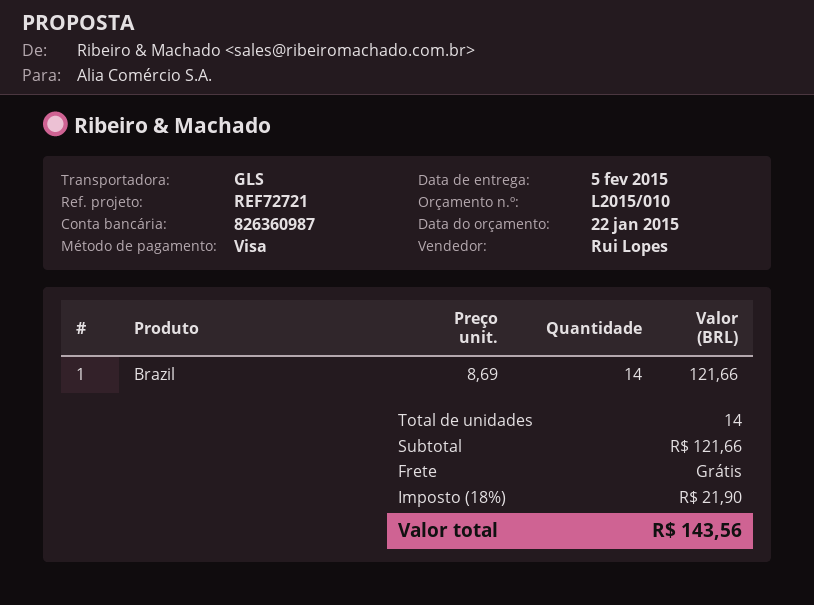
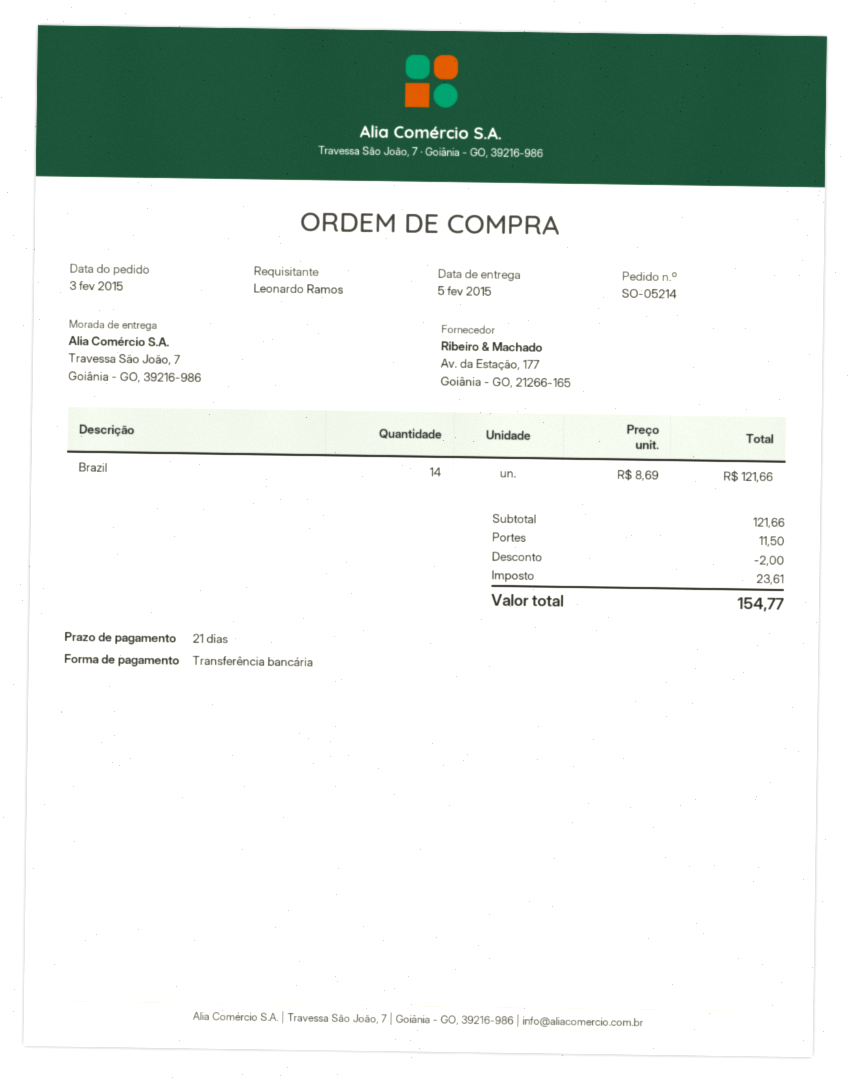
payment method: Visa -> bank transfer
discount: none -> 2.00
shipping: 0.00 -> 11.50
tax: 21.90 -> 23.61
total: 143.56 -> 154.77

